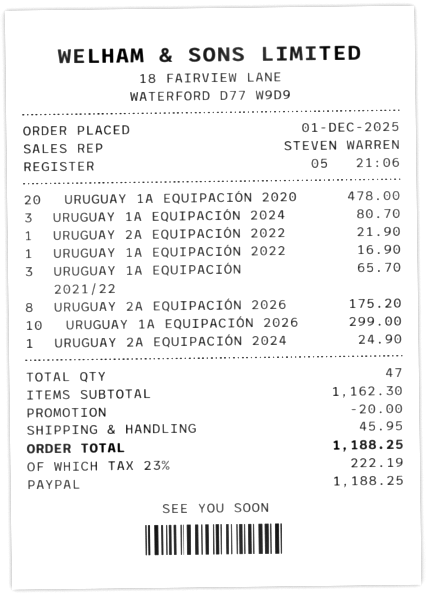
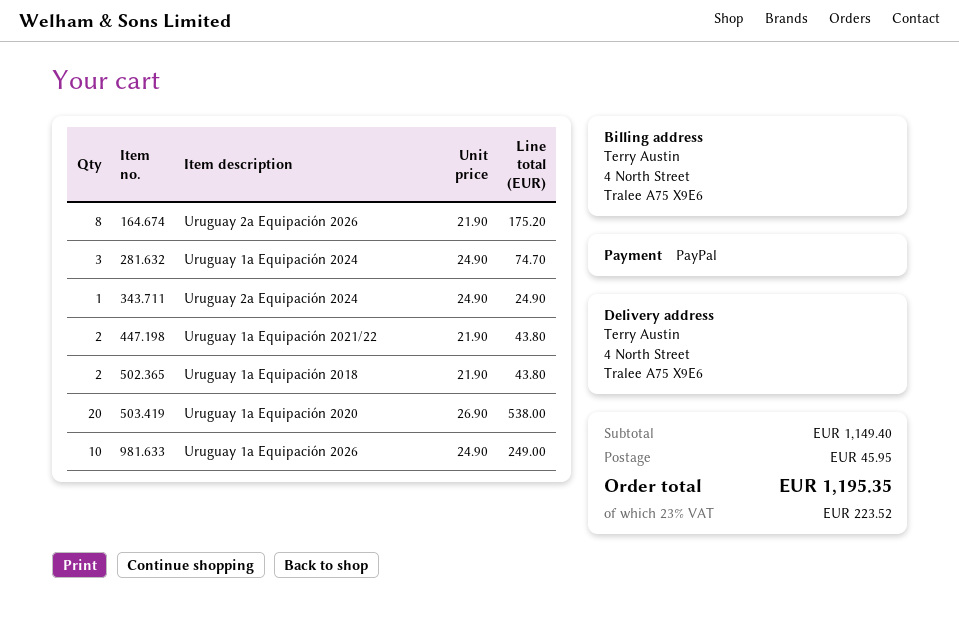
URUGUAY 1A EQUIPACIÓN 2020: 20 for 478.00 -> 20 for 538.00
URUGUAY 1A EQUIPACIÓN 2024: 3 for 80.70 -> 3 for 74.70
URUGUAY 2A EQUIPACIÓN 2022: 1 for 21.90 -> none
URUGUAY 1A EQUIPACIÓN 2022: 1 for 16.90 -> none
URUGUAY 1A EQUIPACIÓN 2021/22: 3 for 65.70 -> 2 for 43.80
URUGUAY 1A EQUIPACIÓN 2026: 10 for 299.00 -> 10 for 249.00
Uruguay 1a Equipación 2018: none -> 2 for 43.80
subtotal: 1162.30 -> 1149.40
discount: 20.00 -> none
tax: 23% = 222.19 -> 23% = 223.52
total: 1188.25 -> 1195.35

